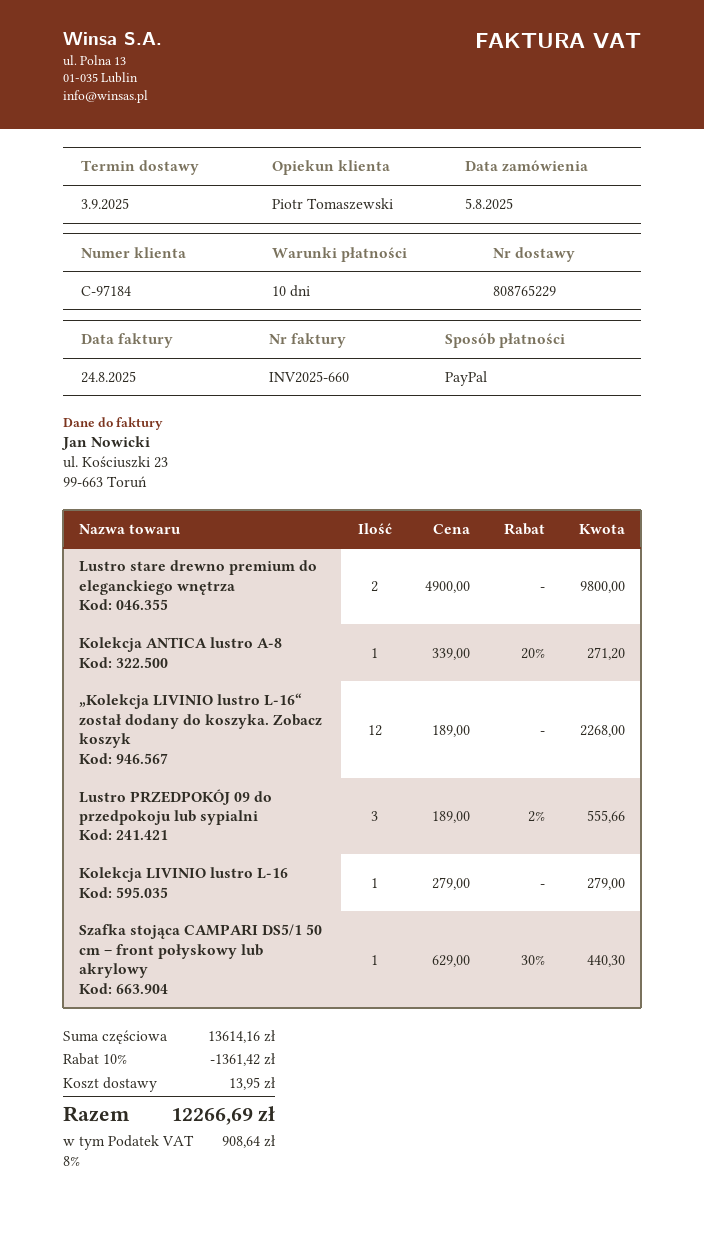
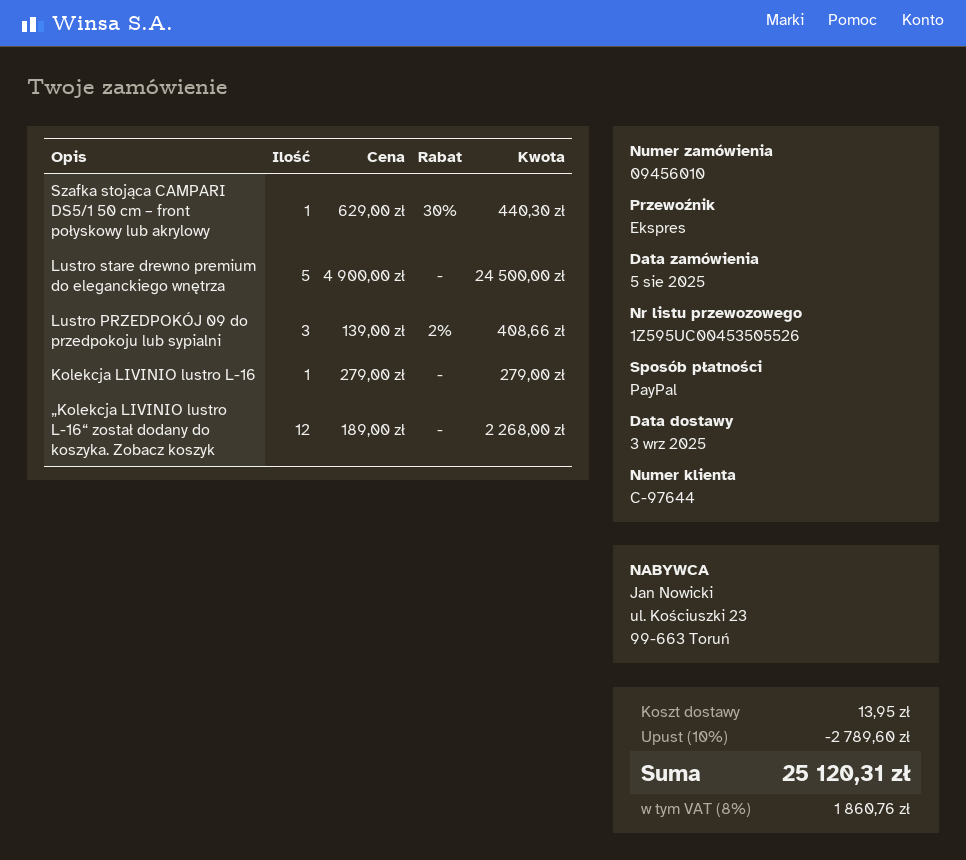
customer number: C-97184 -> C-97644
Lustro stare drewno premium do eleganckiego wnętrza: 2 x 4900.00 = 9800.00 -> 5 x 4900.00 = 24500.00
Kolekcja ANTICA lustro A-8: 1 x 339.00 - 20% = 271.20 -> none
Lustro PRZEDPOKÓJ 09 do przedpokoju lub sypialni: 3 x 189.00 - 2% = 555.66 -> 3 x 139.00 - 2% = 408.66
discount: 10% = 1361.42 -> 10% = 2789.60
tax: 8% = 908.64 -> 8% = 1860.76
total: 12266.69 -> 25120.31

